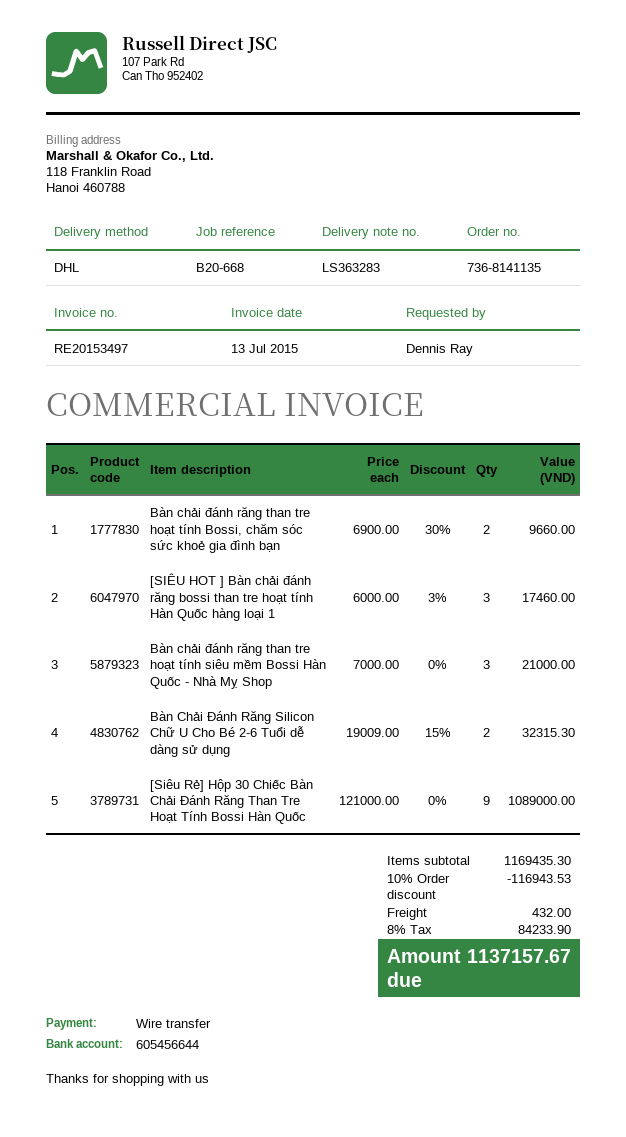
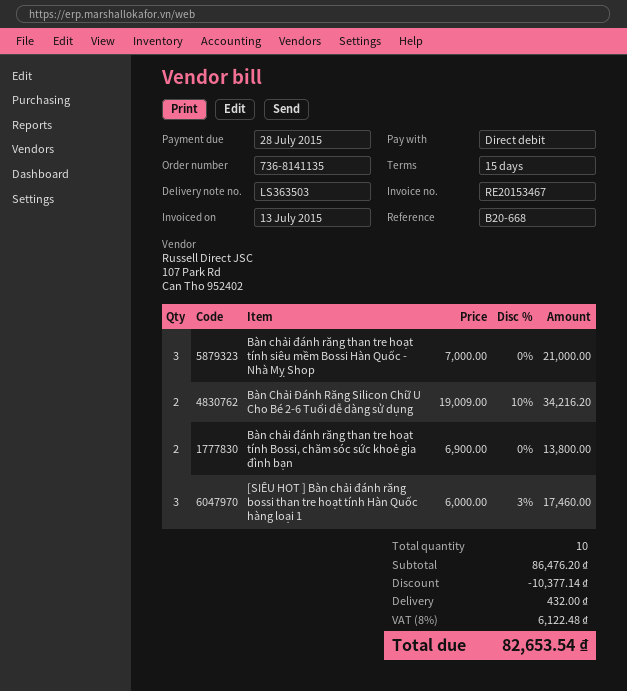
delivery note number: LS363283 -> LS363503
invoice number: RE20153497 -> RE20153467
payment method: bank transfer -> direct debit
Bàn chải đánh răng than tre hoạt tính Bossi, chăm sóc sức khoẻ gia đình bạn: 2 x 6900.00 - 30% = 9660.00 -> 2 x 6900.00 = 13800.00
Bàn Chải Đánh Răng Silicon Chữ U Cho Bé 2-6 Tuổi dễ dàng sử dụng: 2 x 19009.00 - 15% = 32315.30 -> 2 x 19009.00 - 10% = 34216.20
[Siêu Rẻ] Hộp 30 Chiếc Bàn Chải Đánh Răng Than Tre Hoạt Tính Bossi Hàn Quốc: 9 x 121000.00 = 1089000.00 -> none
subtotal: 1169435.30 -> 86476.20
discount: 116943.53 -> 10377.14
tax: 8% = 84233.90 -> 8% = 6122.48
total: 1137157.67 -> 82653.54

